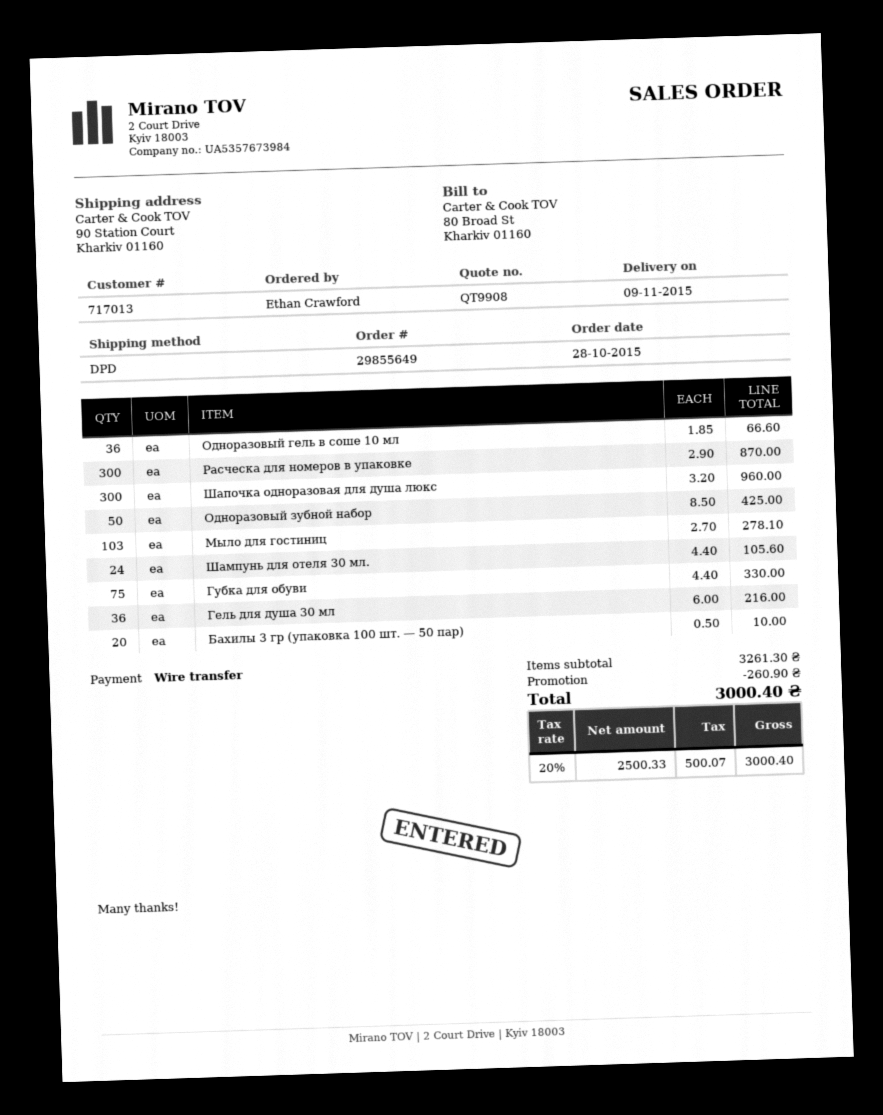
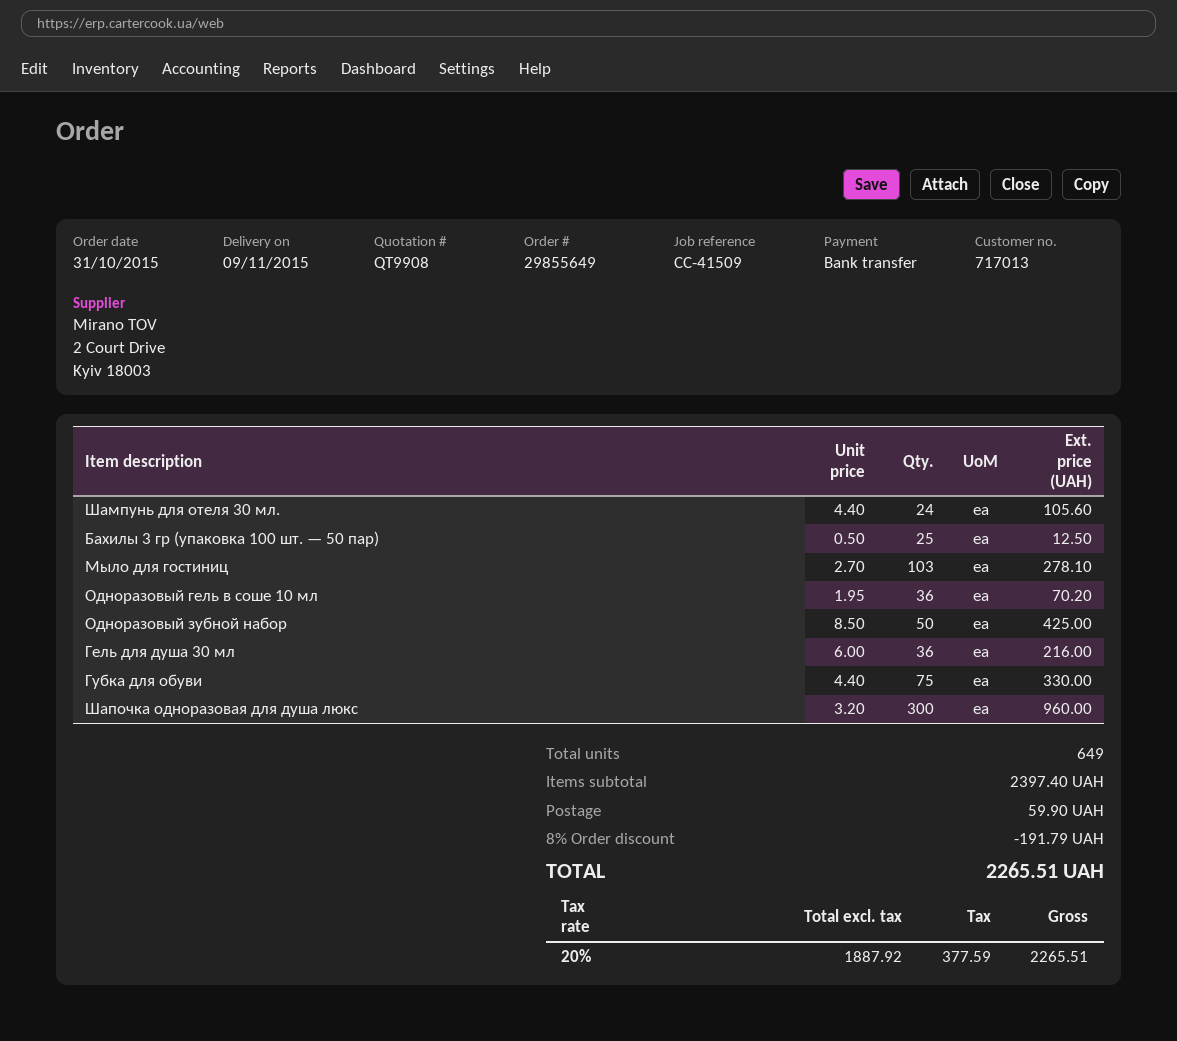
order date: 2015-10-28 -> 2015-10-31
Одноразовый гель в cоше 10 мл: 36 x 1.85 = 66.60 -> 36 x 1.95 = 70.20
Расческа для номеров в упаковке: 300 x 2.90 = 870.00 -> none
Бахилы 3 гр (упаковка 100 шт. — 50 пар): 20 x 0.50 = 10.00 -> 25 x 0.50 = 12.50
subtotal: 3261.30 -> 2397.40
discount: 260.90 -> 191.79
shipping: none -> 59.90
net: 2500.33 -> 1887.92
tax: 20% = 500.07 -> 20% = 377.59
total: 3000.40 -> 2265.51

